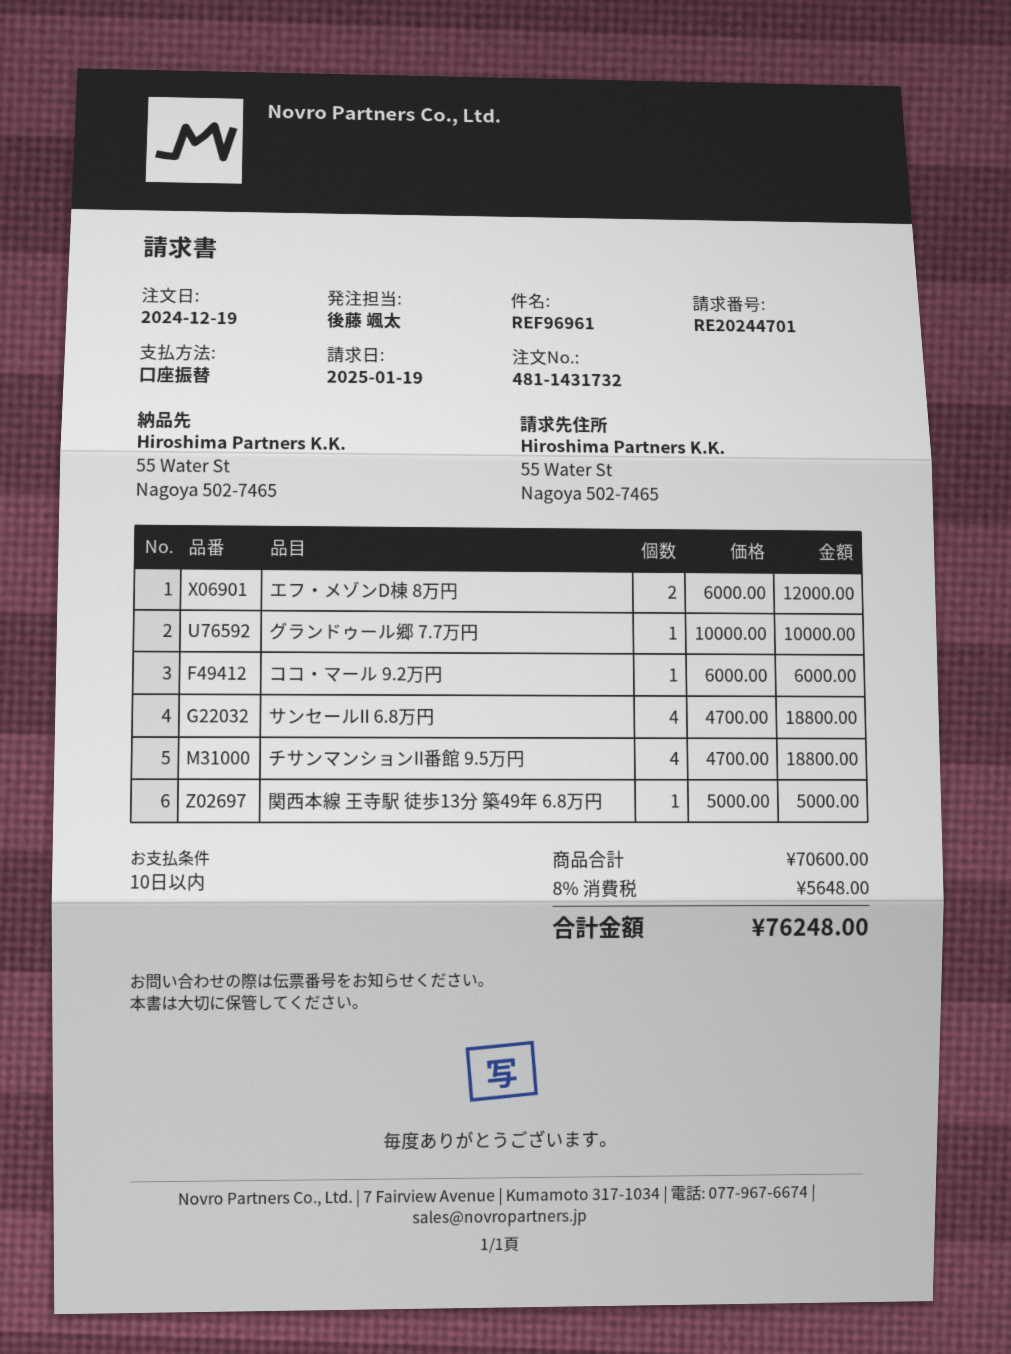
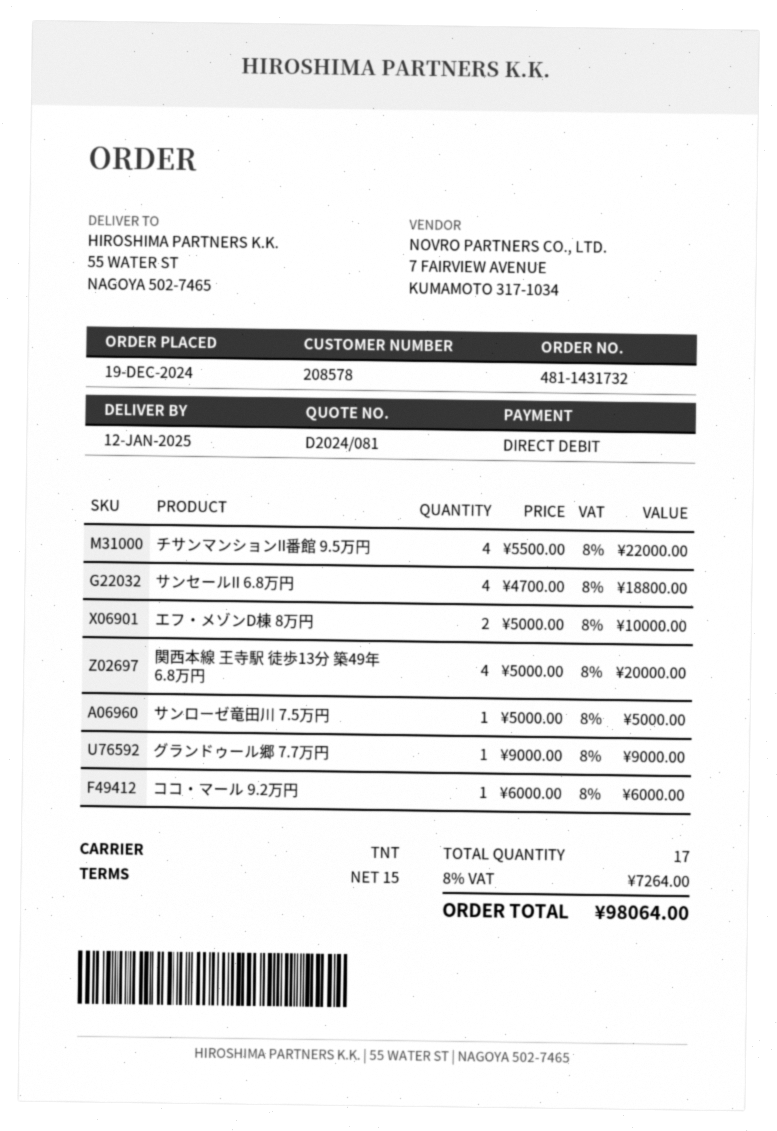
payment terms: 10 days -> 15 days
エフ・メゾンD棟 8万円: 2 x 6000.00 = 12000.00 -> 2 x 5000.00 = 10000.00
グランドゥール郷 7.7万円: 1 x 10000.00 = 10000.00 -> 1 x 9000.00 = 9000.00
チサンマンションII番館 9.5万円: 4 x 4700.00 = 18800.00 -> 4 x 5500.00 = 22000.00
関西本線 王寺駅 徒歩13分 築49年 6.8万円: 1 x 5000.00 = 5000.00 -> 4 x 5000.00 = 20000.00
サンローゼ竜田川 7.5万円: none -> 1 x 5000.00 = 5000.00
tax: 8% = 5648.00 -> 8% = 7264.00
total: 76248.00 -> 98064.00

